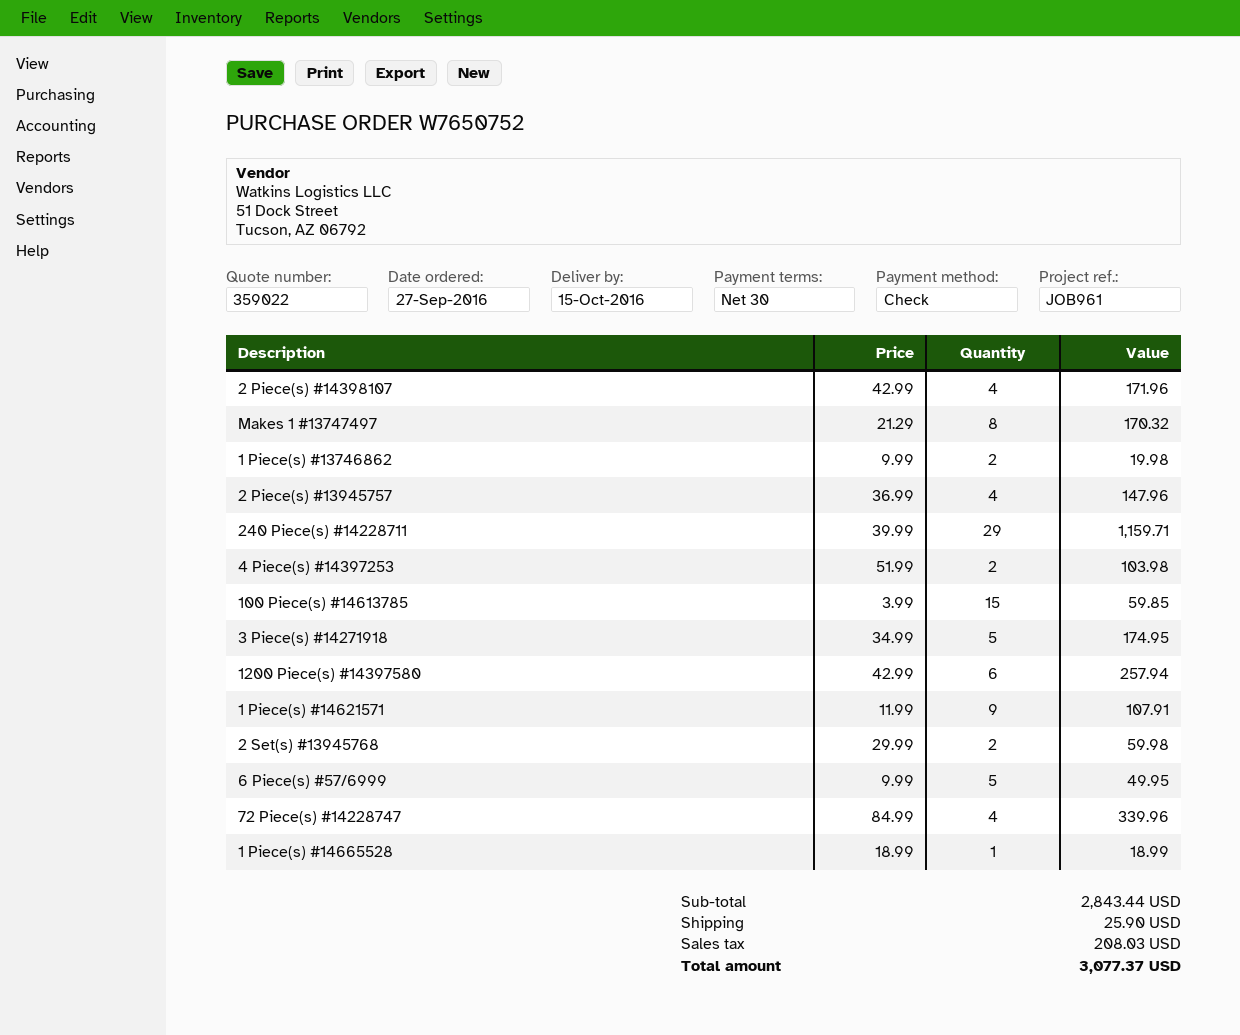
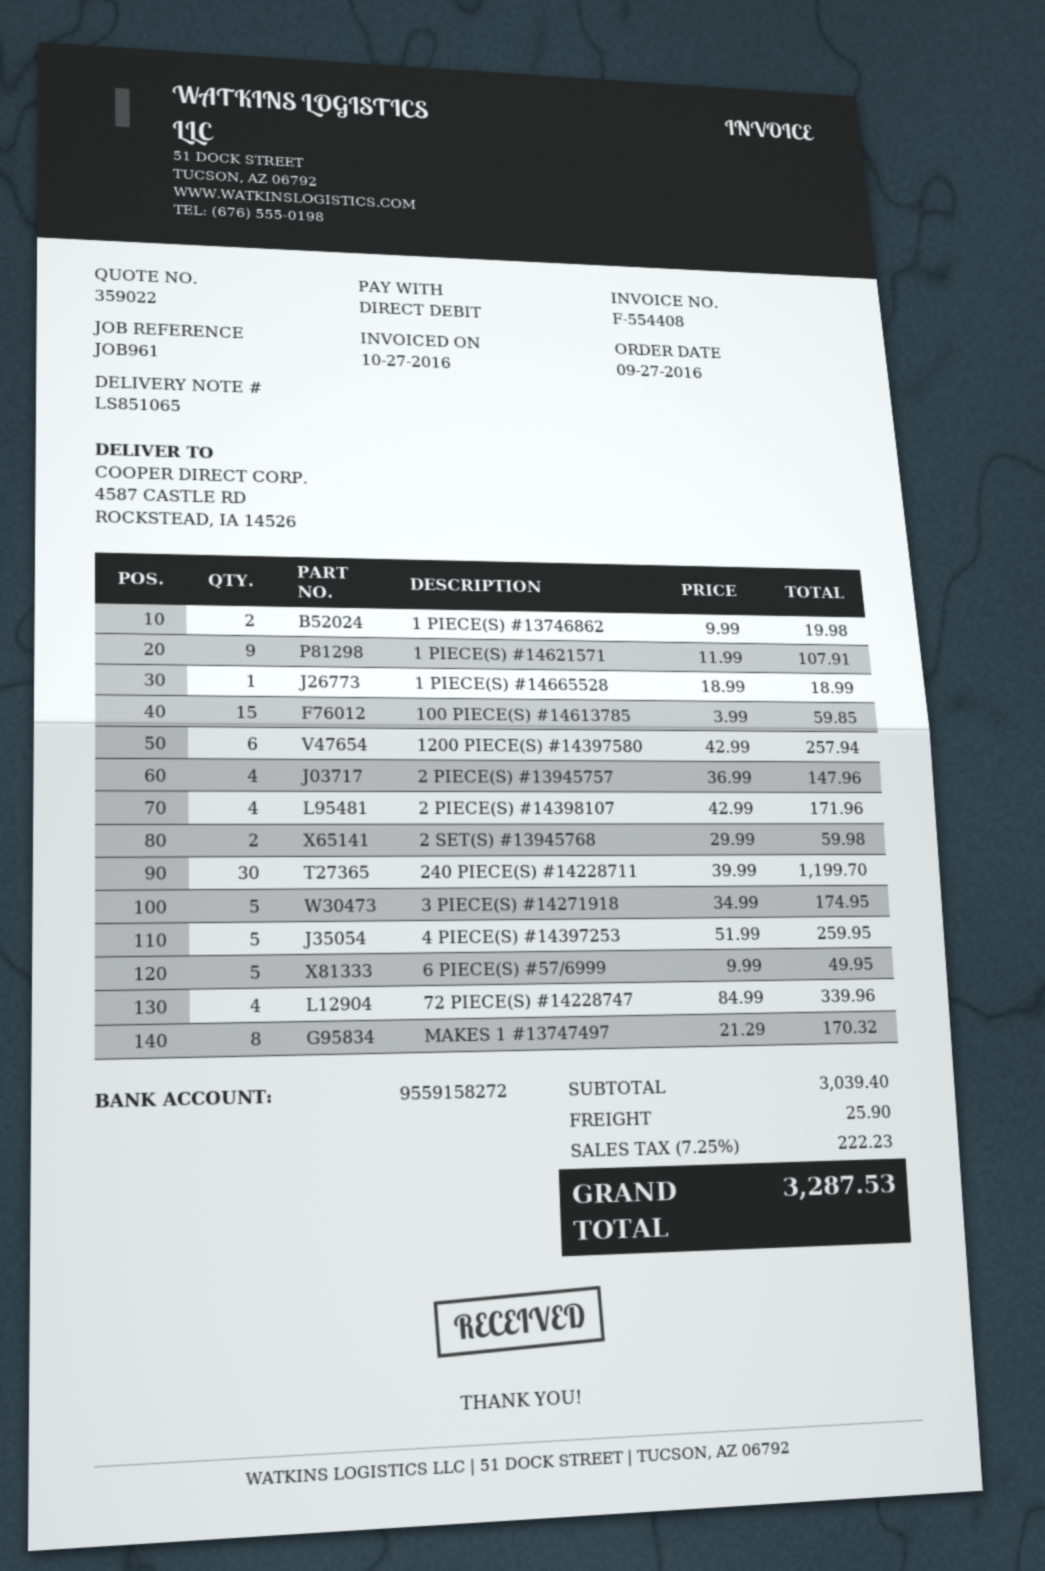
payment method: cheque -> direct debit
240 Piece(s) #14228711: 29 x 39.99 = 1159.71 -> 30 x 39.99 = 1199.70
4 Piece(s) #14397253: 2 x 51.99 = 103.98 -> 5 x 51.99 = 259.95
subtotal: 2843.44 -> 3039.40
tax: 208.03 -> 222.23
total: 3077.37 -> 3287.53

